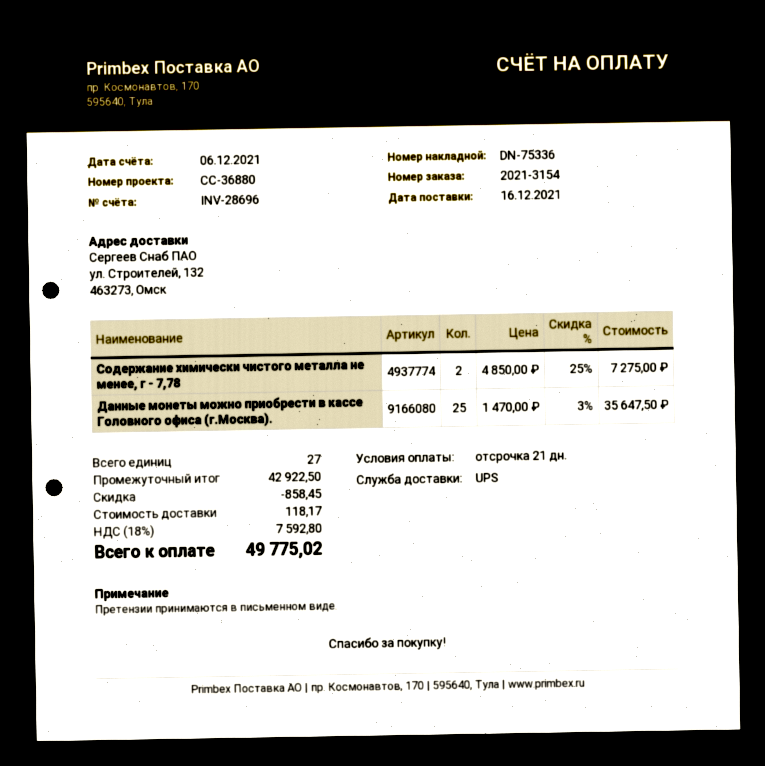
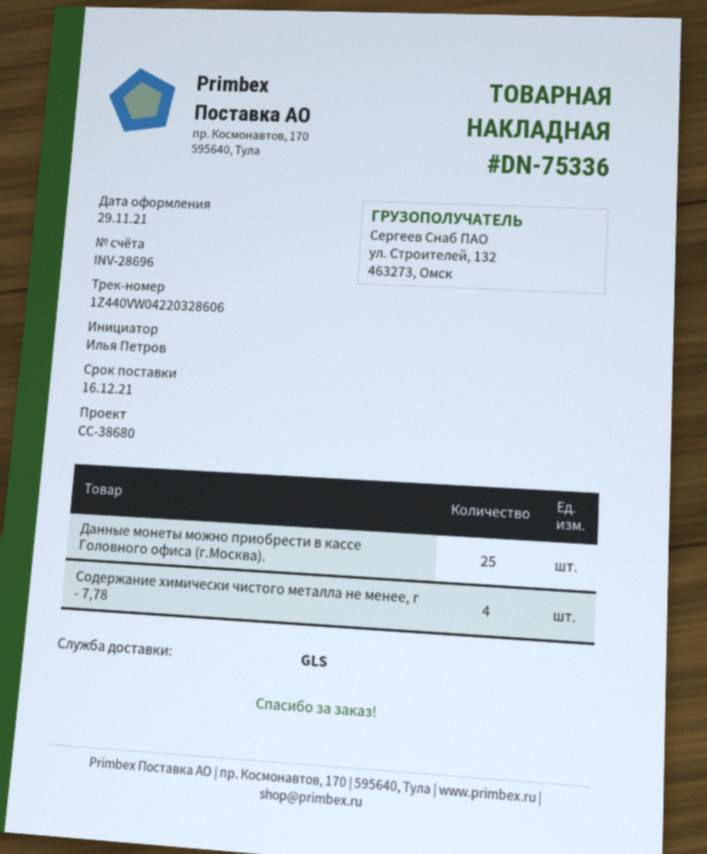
reference: CC-36880 -> CC-38680
shipping method: UPS -> GLS
Содержание химически чистого металла не менее, г - 7,78: 2 -> 4

